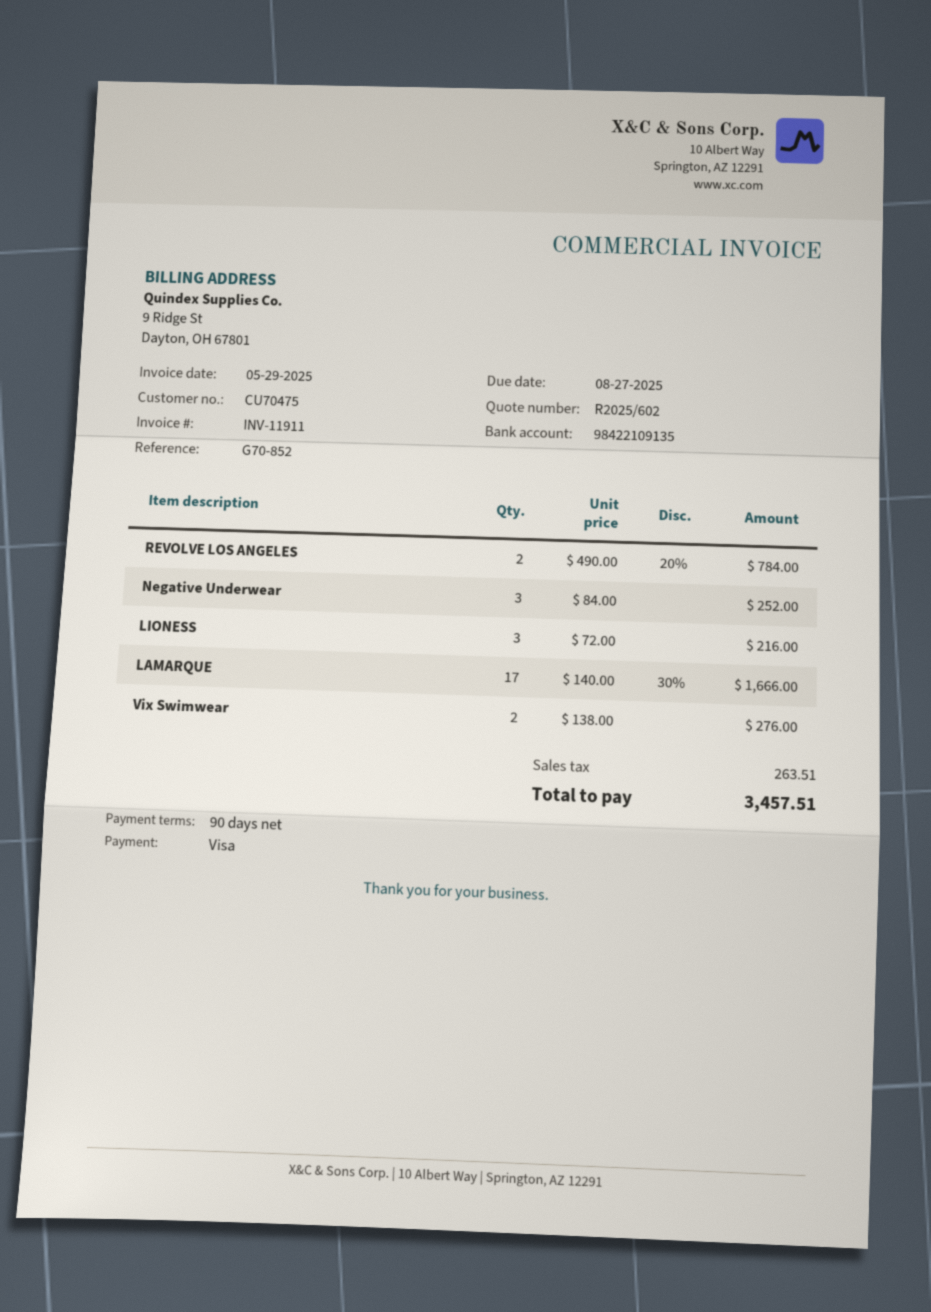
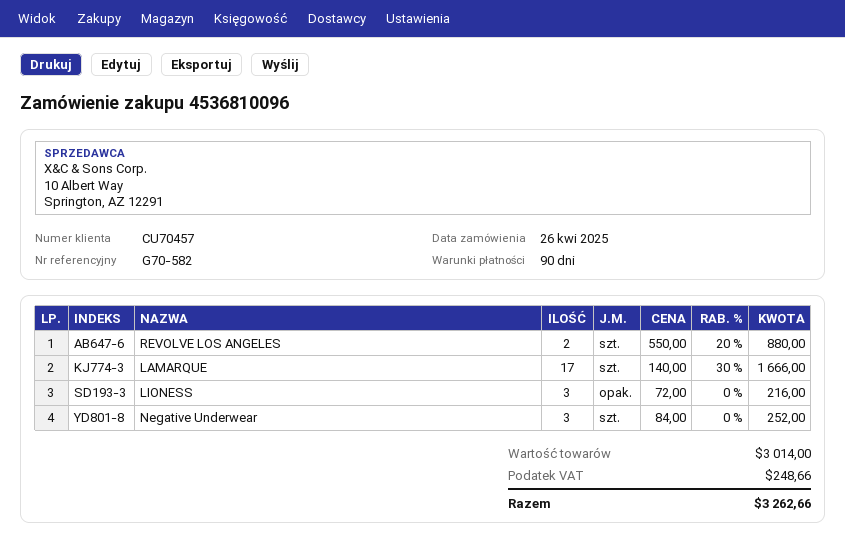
customer number: CU70475 -> CU70457
reference: G70-852 -> G70-582
REVOLVE LOS ANGELES: 2 x 490.00 - 20% = 784.00 -> 2 x 550.00 - 20% = 880.00
Vix Swimwear: 2 x 138.00 = 276.00 -> none
tax: 263.51 -> 248.66
total: 3457.51 -> 3262.66

